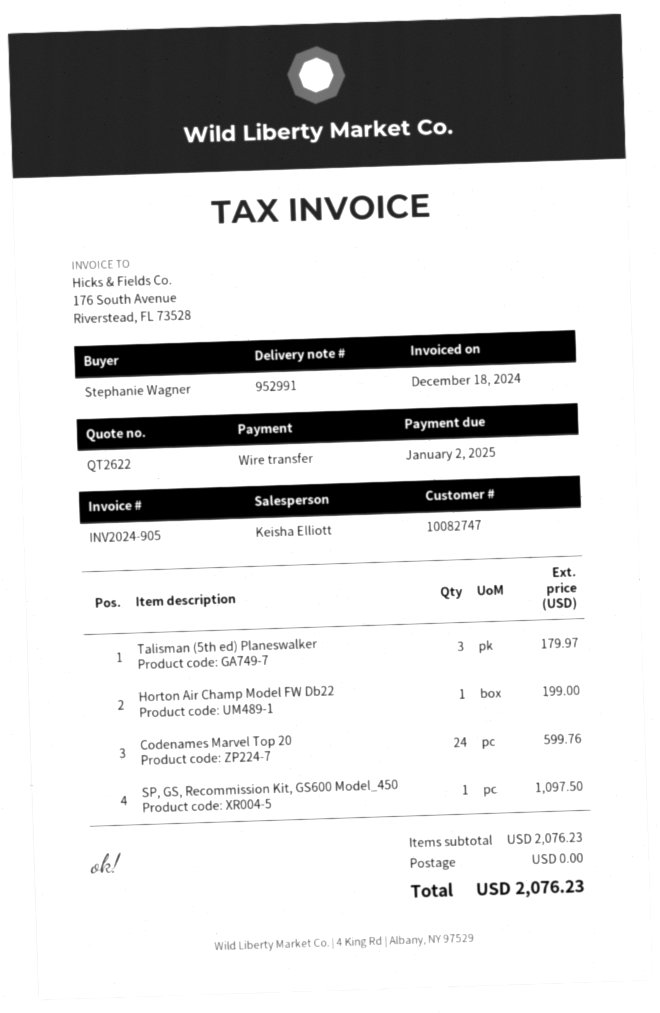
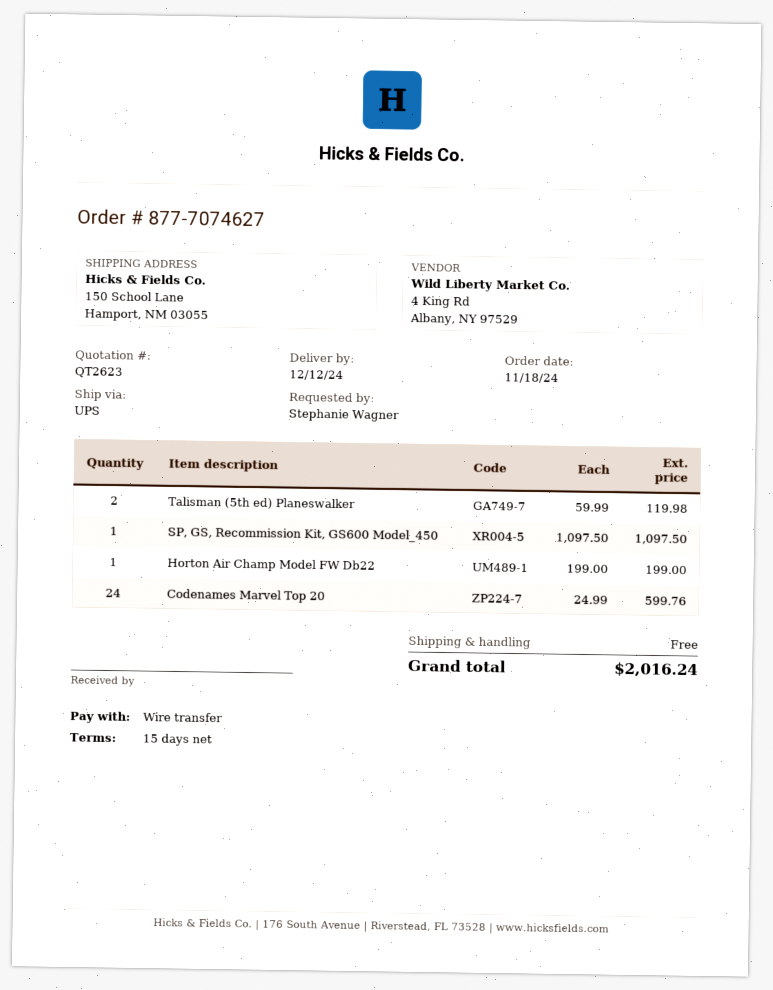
quote number: QT2622 -> QT2623
Talisman (5th ed) Planeswalker: 3 for 179.97 -> 2 for 119.98
total: 2076.23 -> 2016.24

